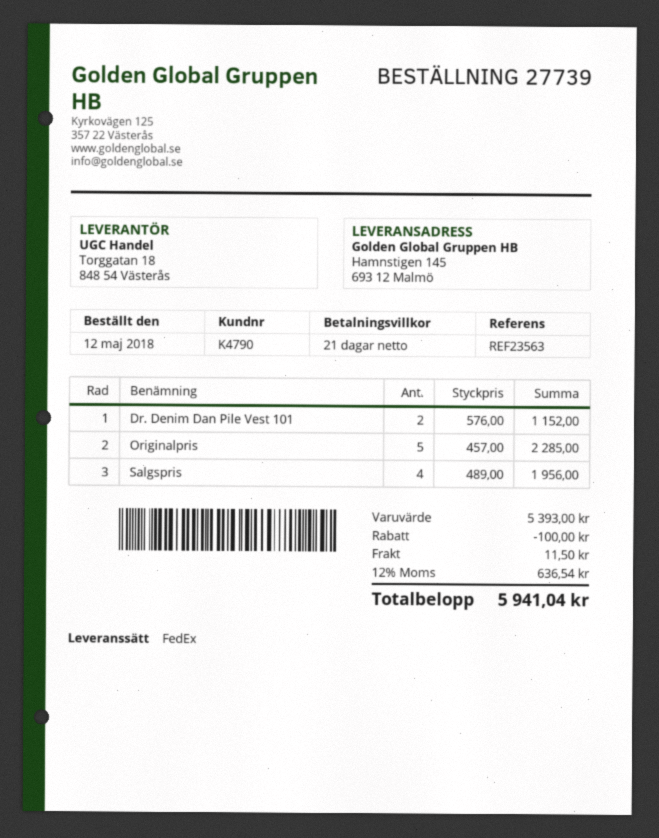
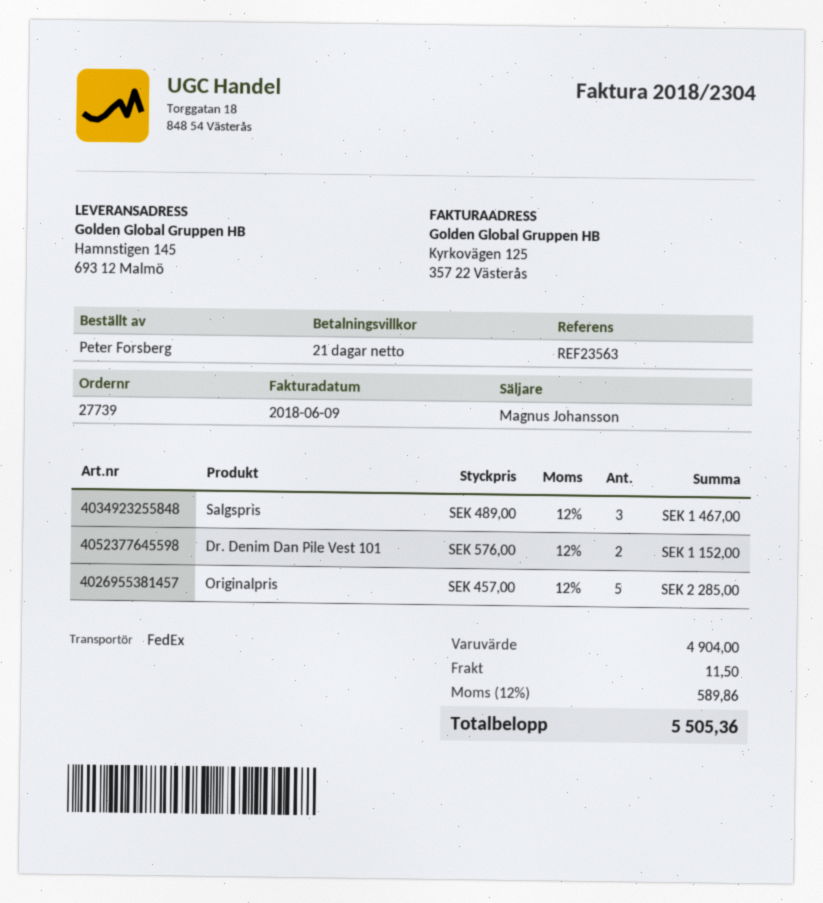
Salgspris: 4 x 489.00 = 1956.00 -> 3 x 489.00 = 1467.00
subtotal: 5393.00 -> 4904.00
discount: 100.00 -> none
tax: 12% = 636.54 -> 12% = 589.86
total: 5941.04 -> 5505.36

